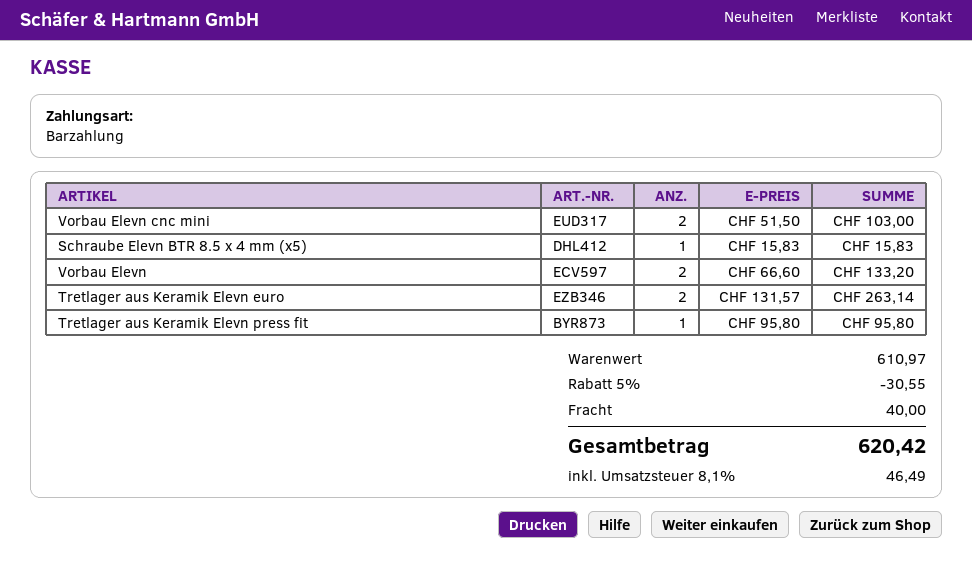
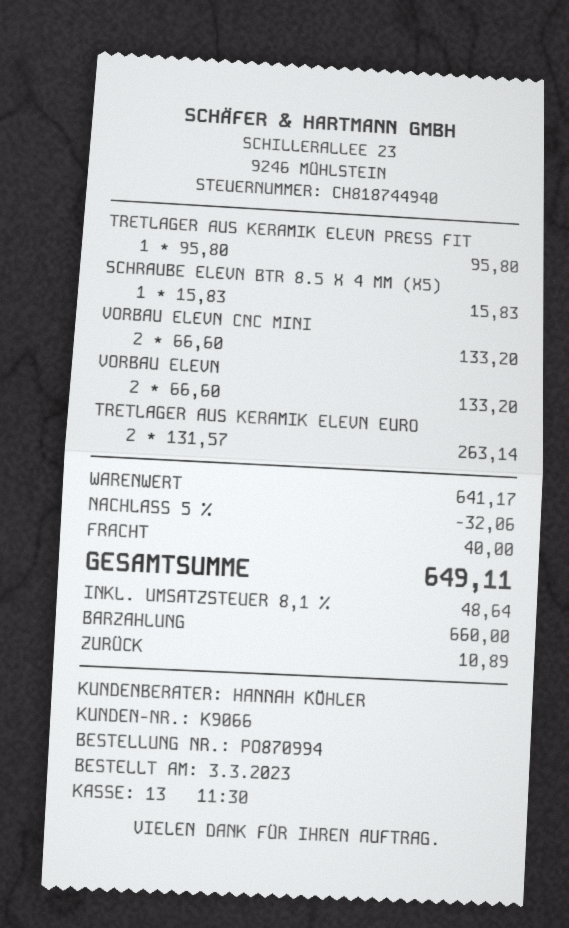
Vorbau Elevn cnc mini: 2 x 51.50 = 103.00 -> 2 x 66.60 = 133.20
subtotal: 610.97 -> 641.17
discount: 5% = 30.55 -> 5% = 32.06
tax: 8.1% = 46.49 -> 8.1% = 48.64
total: 620.42 -> 649.11

